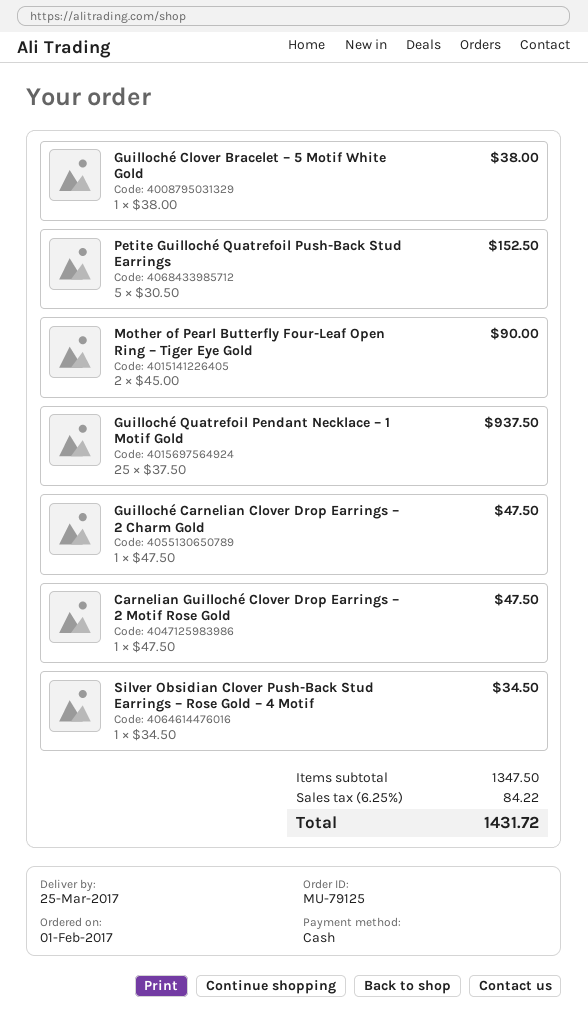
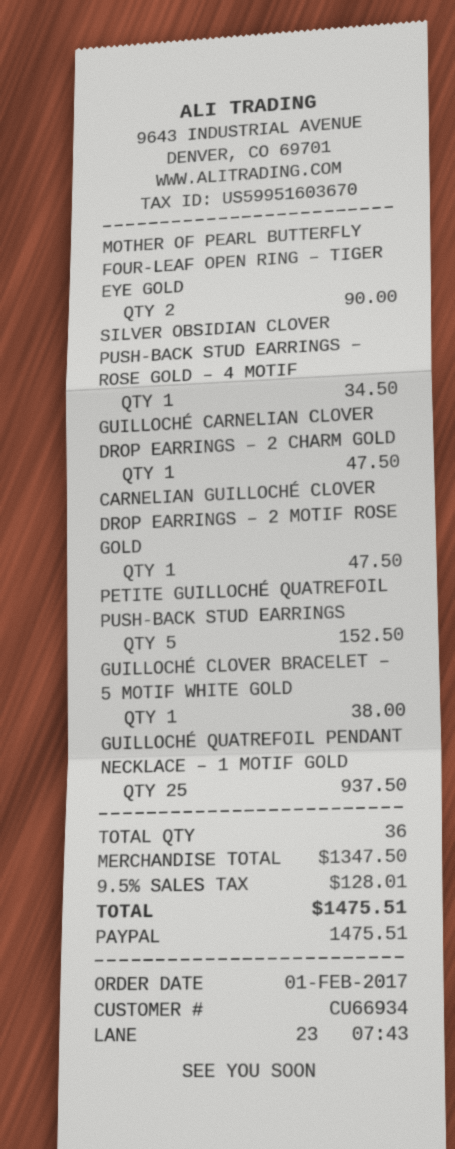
payment method: cash -> PayPal
tax: 6.25% = 84.22 -> 9.5% = 128.01
total: 1431.72 -> 1475.51

